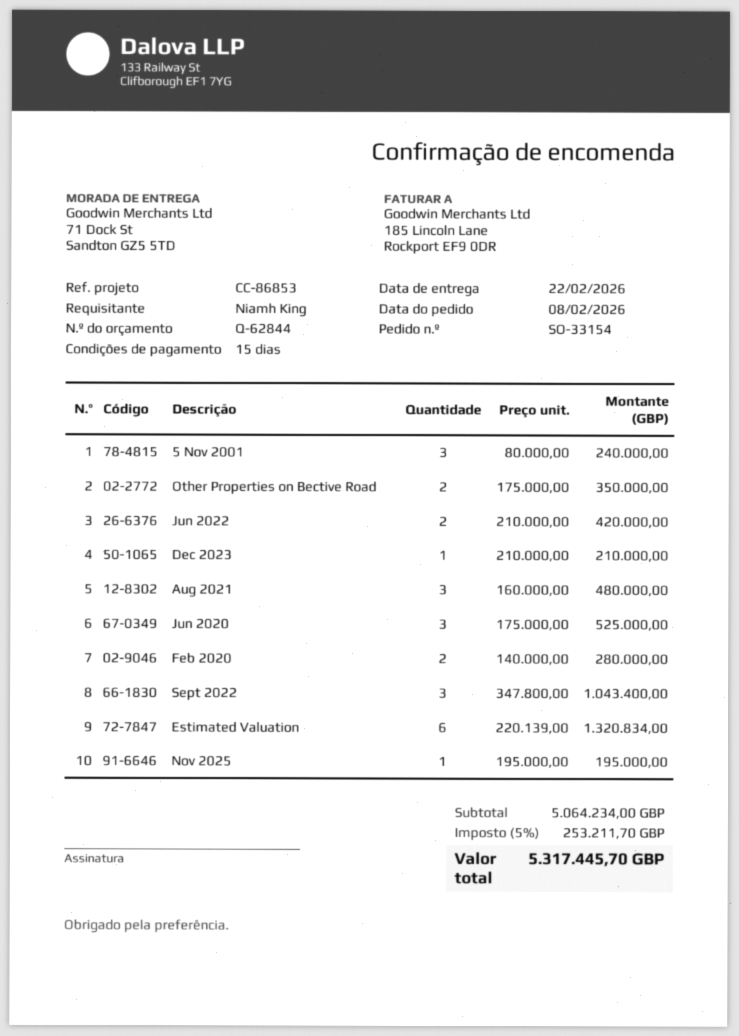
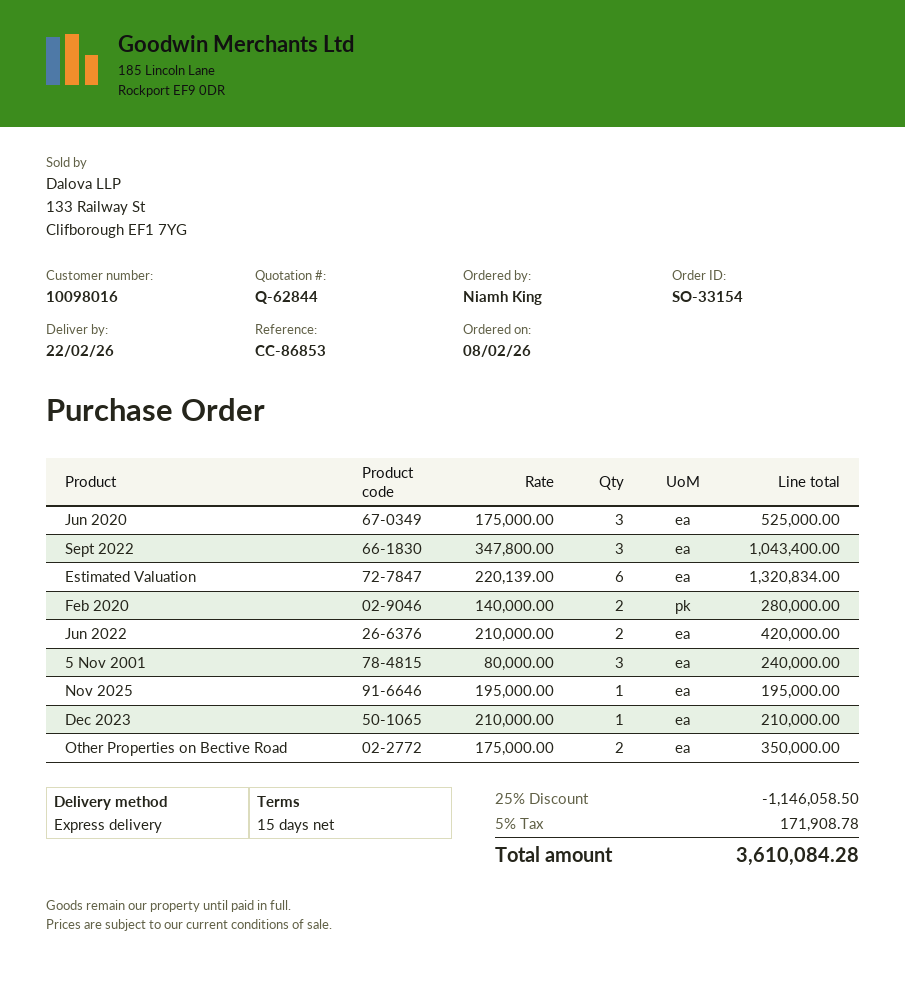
Aug 2021: 3 x 160000.00 = 480000.00 -> none
discount: none -> 25% = 1146058.50
tax: 5% = 253211.70 -> 5% = 171908.78
total: 5317445.70 -> 3610084.28

